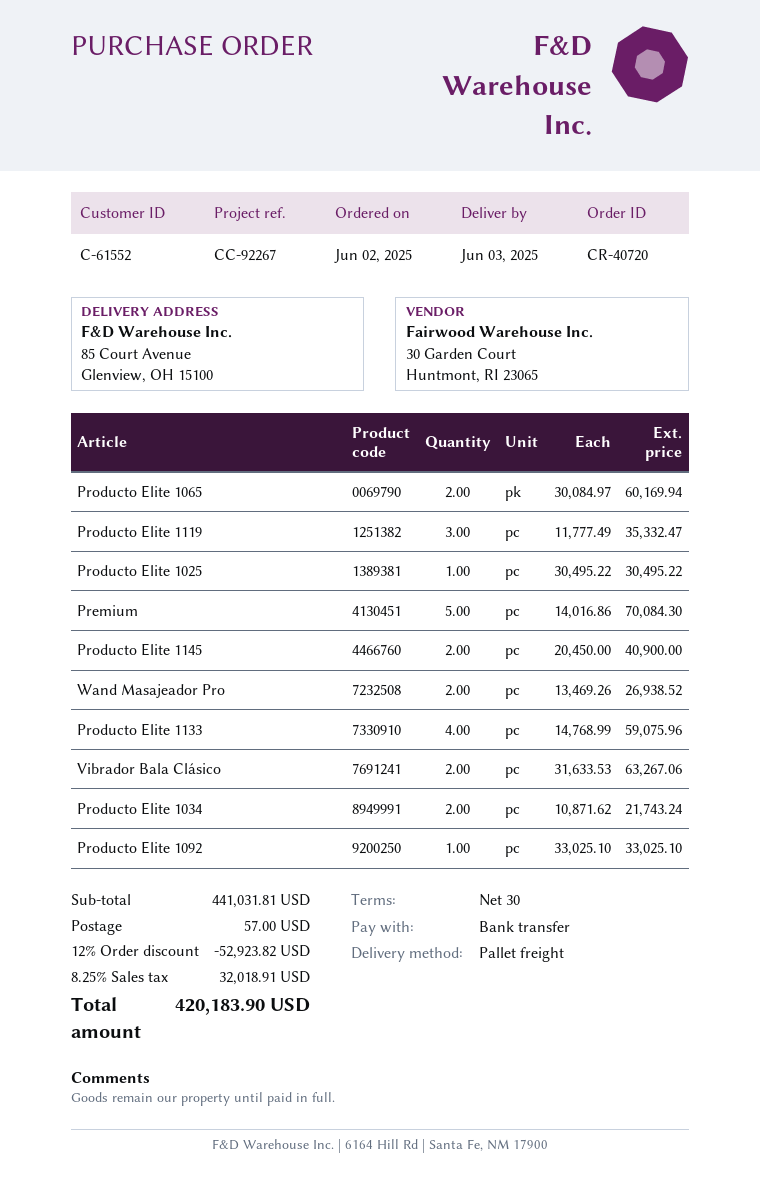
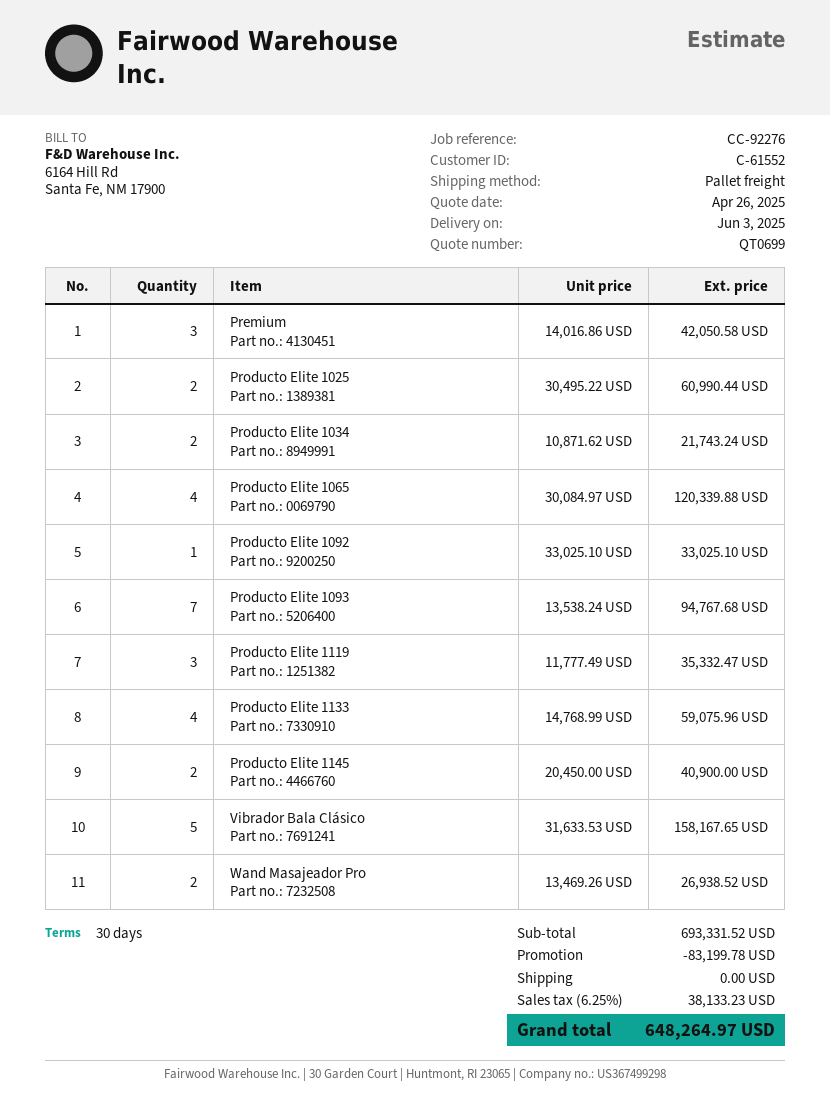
reference: CC-92267 -> CC-92276
Producto Elite 1065: 2 x 30084.97 = 60169.94 -> 4 x 30084.97 = 120339.88
Producto Elite 1025: 1 x 30495.22 = 30495.22 -> 2 x 30495.22 = 60990.44
Premium: 5 x 14016.86 = 70084.30 -> 3 x 14016.86 = 42050.58
Vibrador Bala Clásico: 2 x 31633.53 = 63267.06 -> 5 x 31633.53 = 158167.65
Producto Elite 1093: none -> 7 x 13538.24 = 94767.68
subtotal: 441031.81 -> 693331.52
discount: 52923.82 -> 83199.78
shipping: 57.00 -> 0.00
tax: 8.25% = 32018.91 -> 6.25% = 38133.23
total: 420183.90 -> 648264.97

